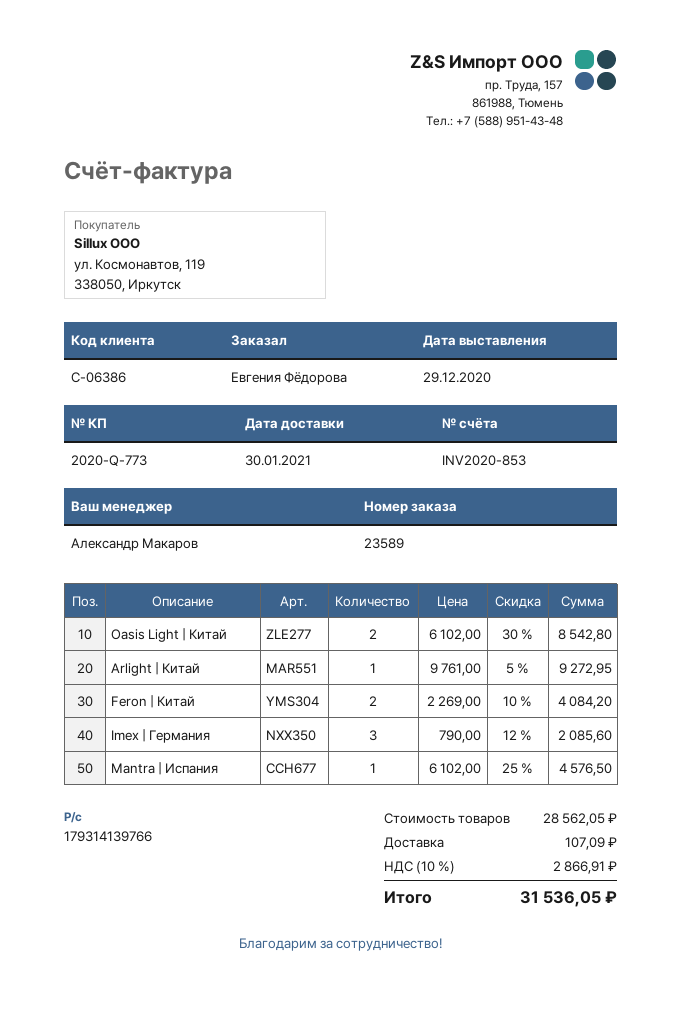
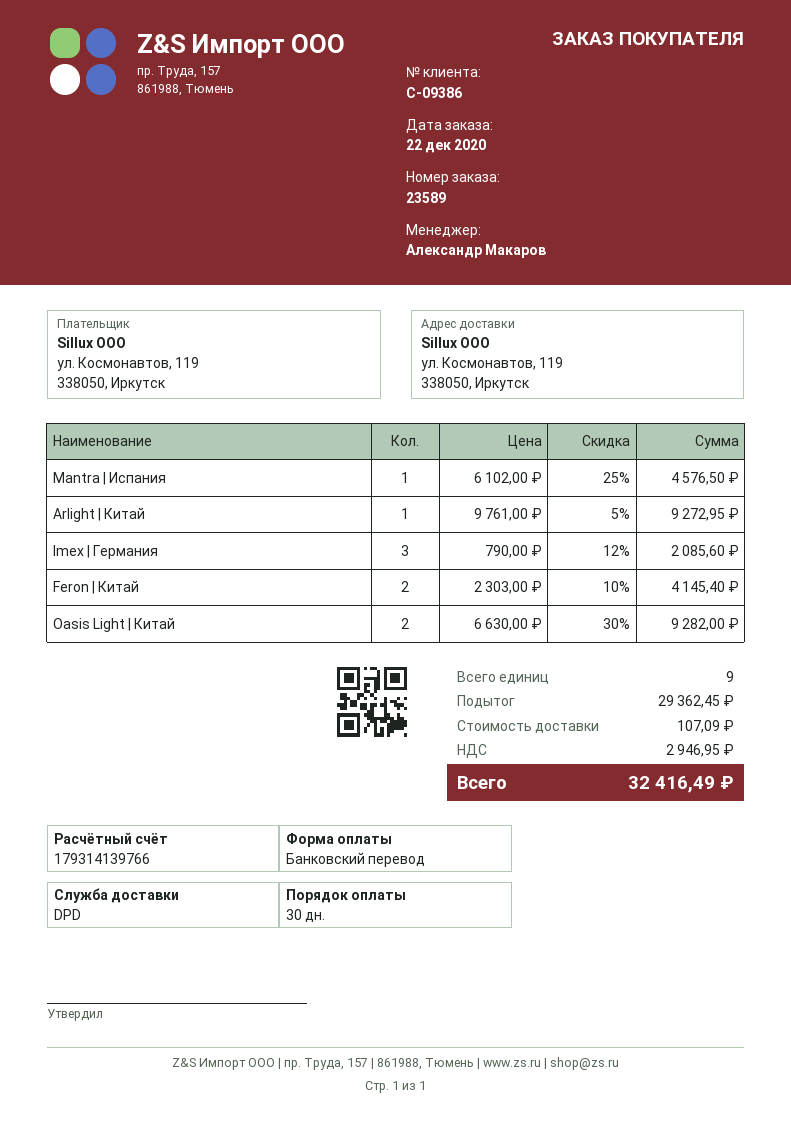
customer number: C-06386 -> C-09386
Oasis Light | Китай: 2 x 6102.00 - 30% = 8542.80 -> 2 x 6630.00 - 30% = 9282.00
Feron | Китай: 2 x 2269.00 - 10% = 4084.20 -> 2 x 2303.00 - 10% = 4145.40
subtotal: 28562.05 -> 29362.45
tax: 2866.91 -> 2946.95
total: 31536.05 -> 32416.49

